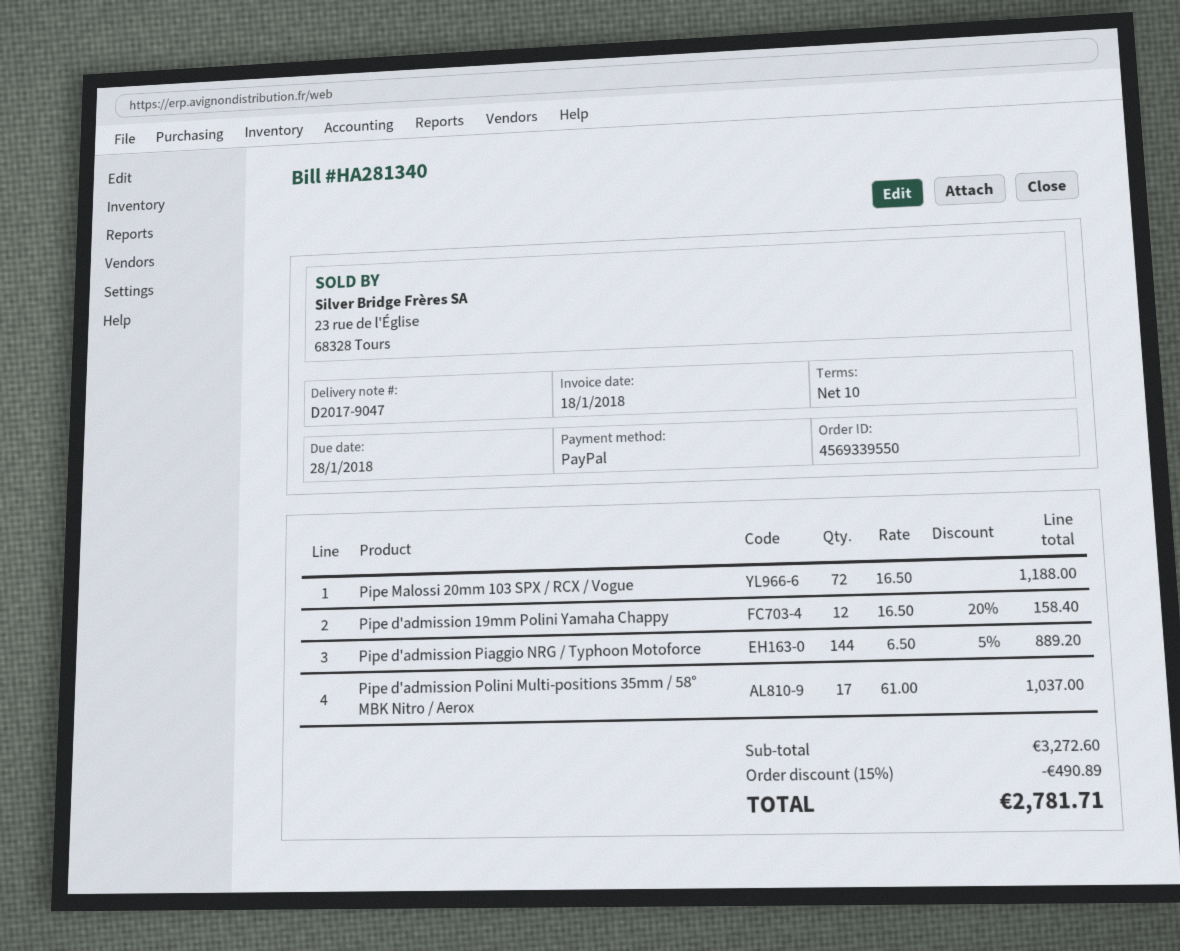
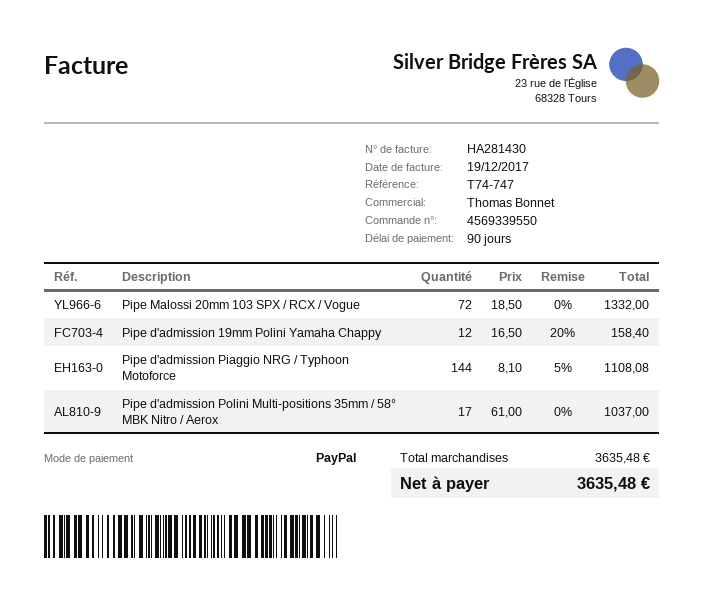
invoice number: HA281340 -> HA281430
invoice date: 2018-01-18 -> 2017-12-19
payment terms: 10 days -> 90 days
Pipe Malossi 20mm 103 SPX / RCX / Vogue: 72 x 16.50 = 1188.00 -> 72 x 18.50 = 1332.00
Pipe d'admission Piaggio NRG / Typhoon Motoforce: 144 x 6.50 - 5% = 889.20 -> 144 x 8.10 - 5% = 1108.08
subtotal: 3272.60 -> 3635.48
discount: 15% = 490.89 -> none
total: 2781.71 -> 3635.48

